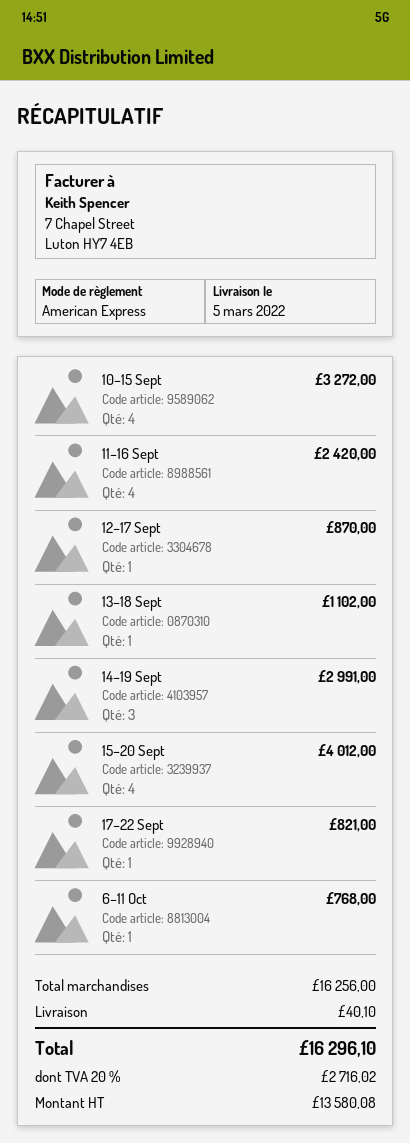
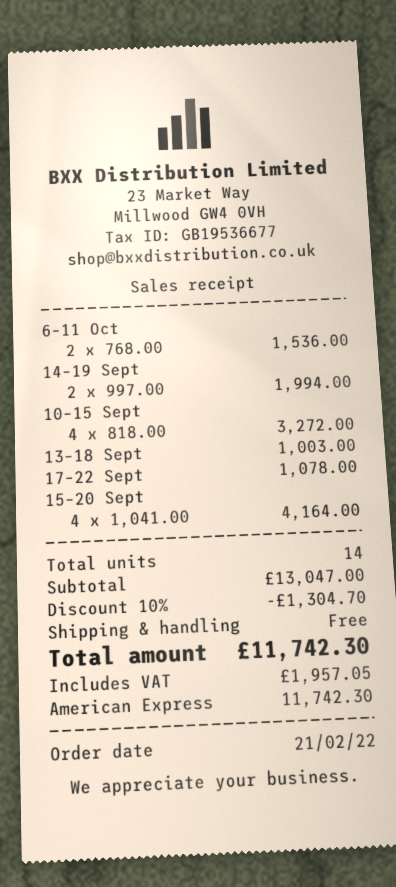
11–16 Sept: 4 for 2420.00 -> none
12–17 Sept: 1 for 870.00 -> none
13–18 Sept: 1 for 1102.00 -> 1 for 1003.00
14–19 Sept: 3 for 2991.00 -> 2 for 1994.00
15–20 Sept: 4 for 4012.00 -> 4 for 4164.00
17–22 Sept: 1 for 821.00 -> 1 for 1078.00
6–11 Oct: 1 for 768.00 -> 2 for 1536.00
subtotal: 16256.00 -> 13047.00
discount: none -> 10% = 1304.70
shipping: 40.10 -> 0.00
tax: 2716.02 -> 1957.05
total: 16296.10 -> 11742.30

